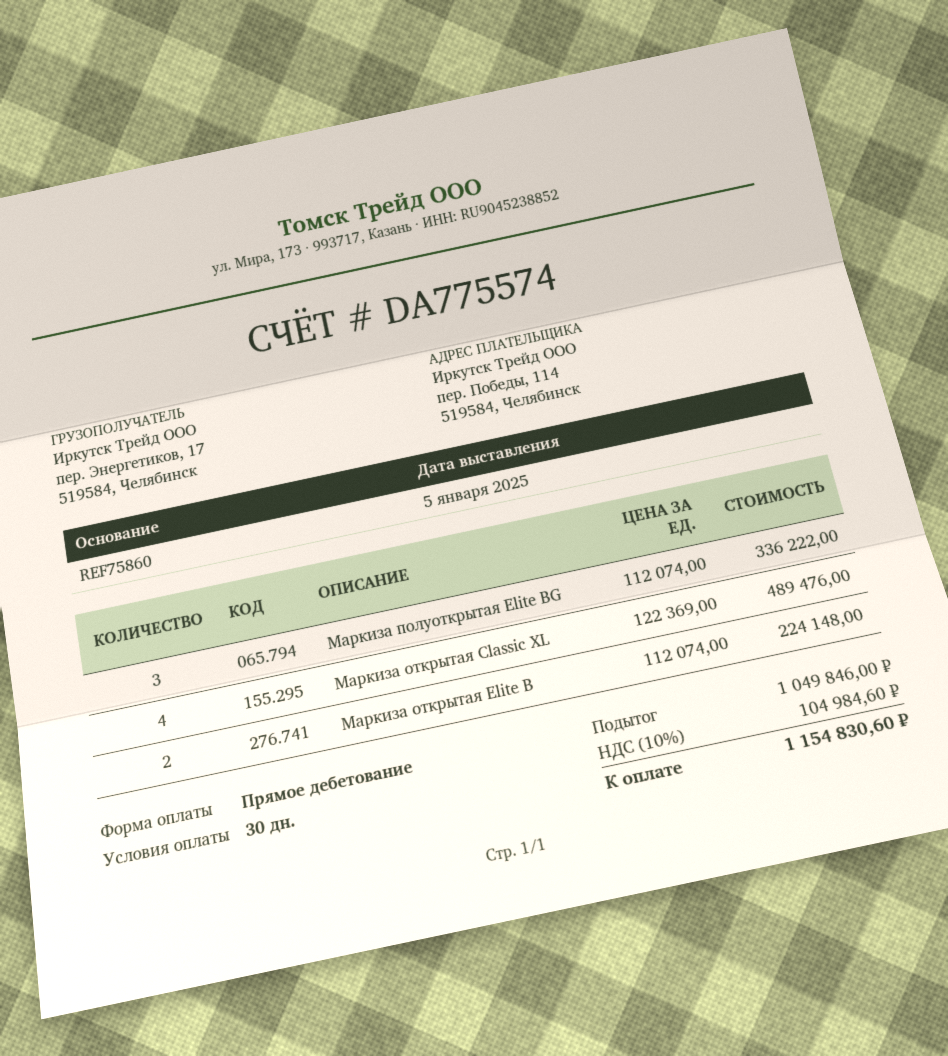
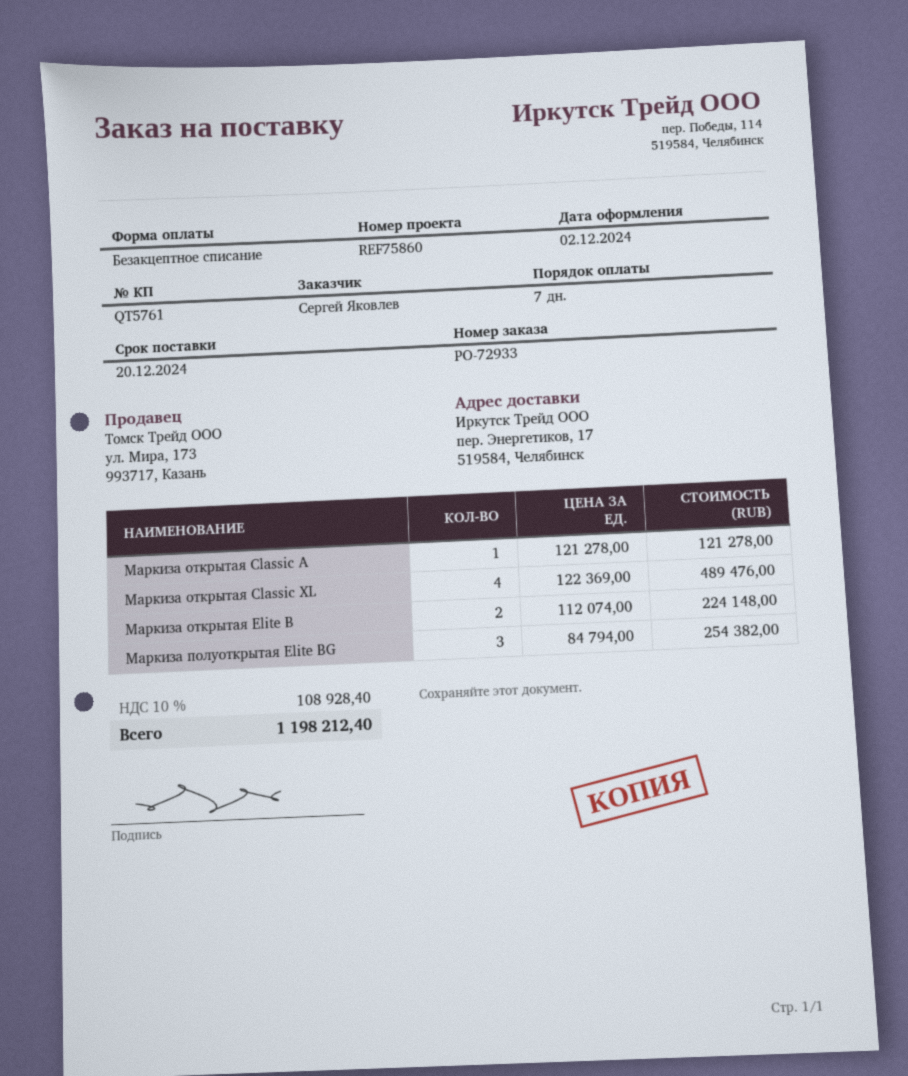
payment terms: 30 days -> 7 days
Маркиза полуоткрытая Elite BG: 3 x 112074.00 = 336222.00 -> 3 x 84794.00 = 254382.00
Маркиза открытая Classic A: none -> 1 x 121278.00 = 121278.00
tax: 10% = 104984.60 -> 10% = 108928.40
total: 1154830.60 -> 1198212.40

